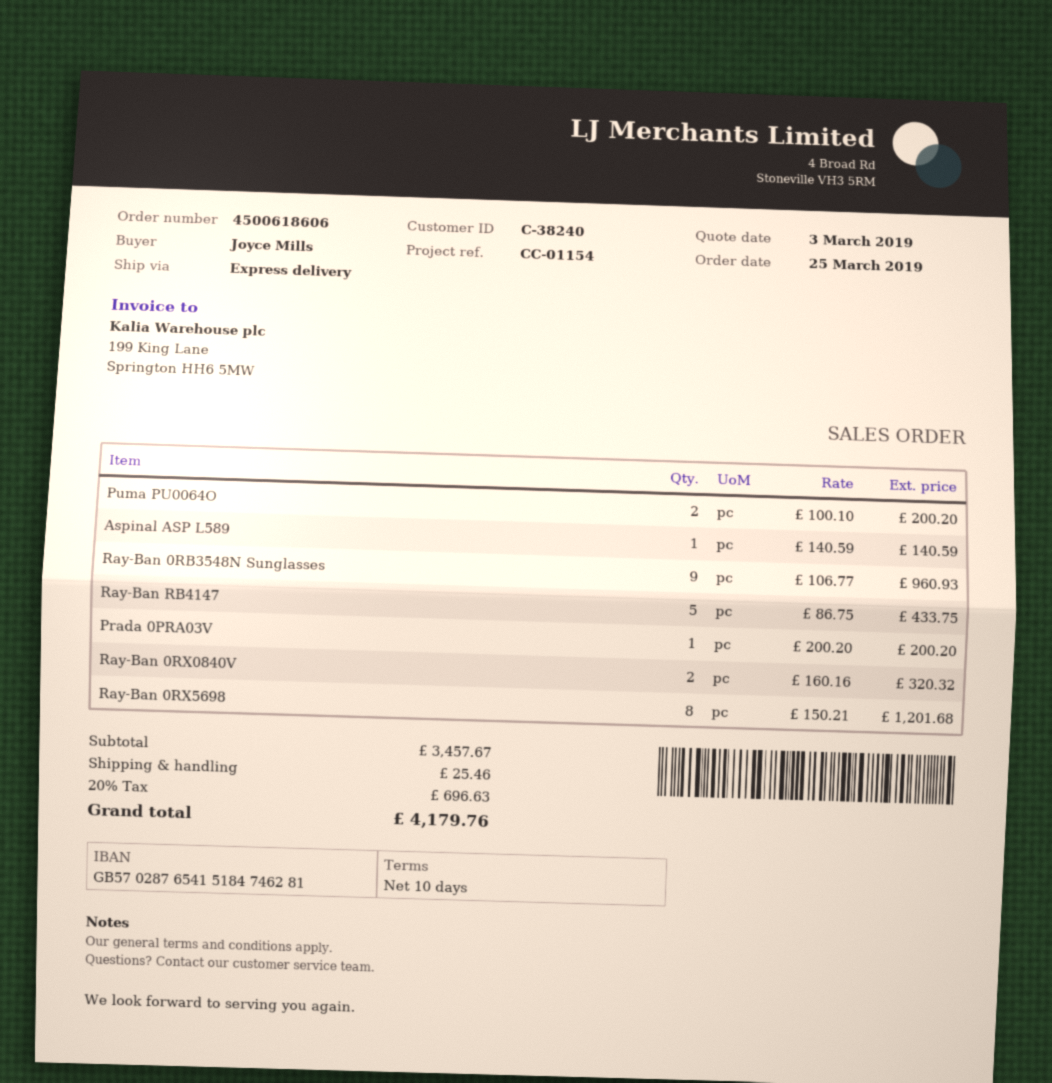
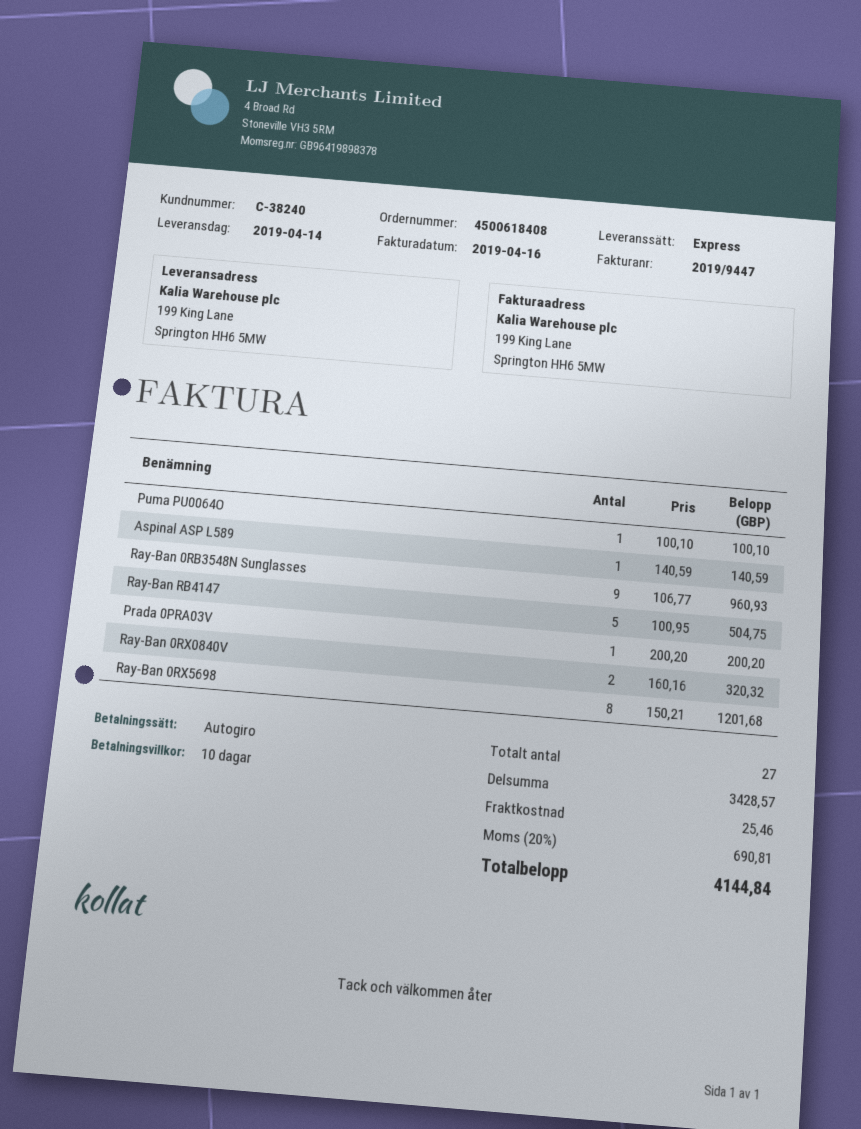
order number: 4500618606 -> 4500618408
Puma PU0064O: 2 x 100.10 = 200.20 -> 1 x 100.10 = 100.10
Ray-Ban RB4147: 5 x 86.75 = 433.75 -> 5 x 100.95 = 504.75
subtotal: 3457.67 -> 3428.57
tax: 20% = 696.63 -> 20% = 690.81
total: 4179.76 -> 4144.84

